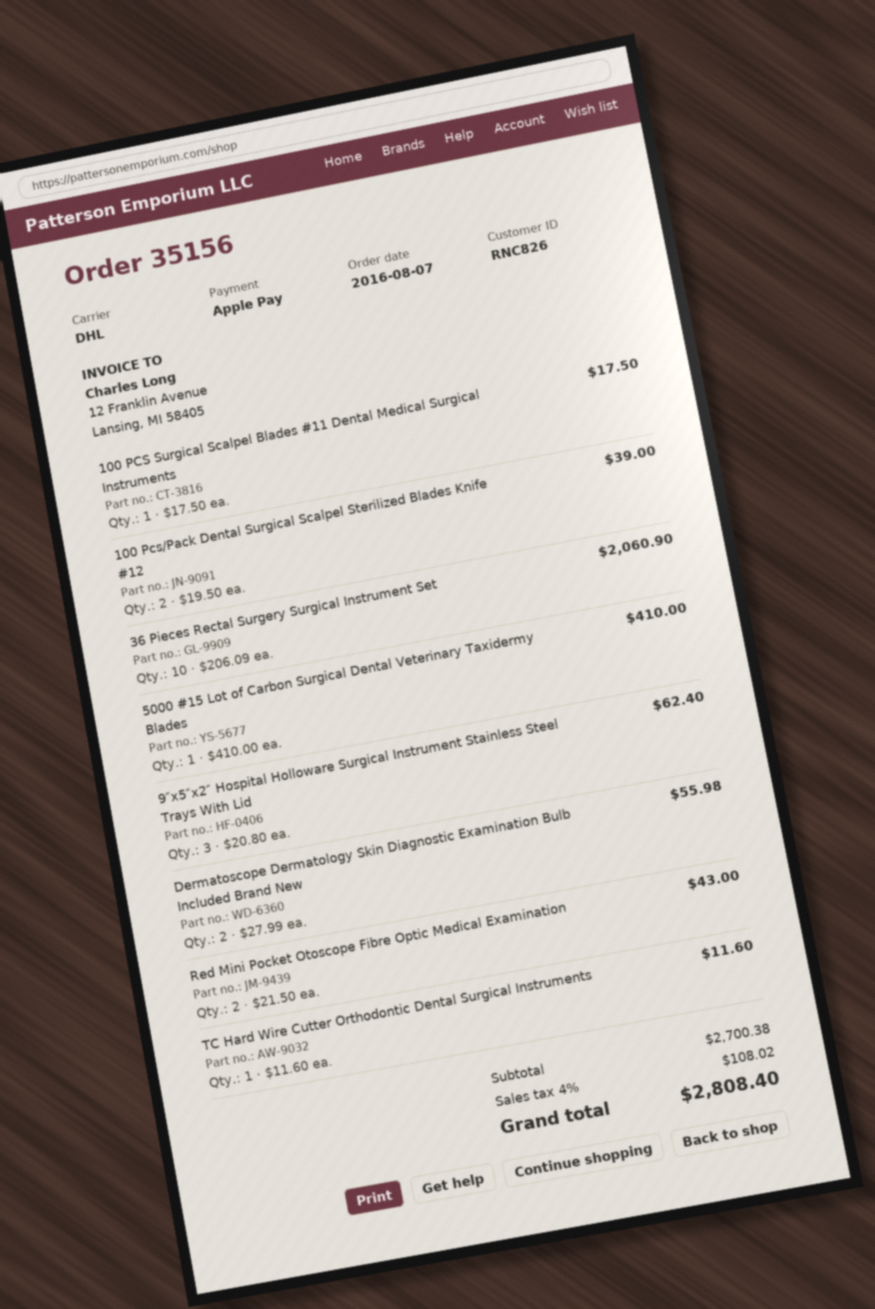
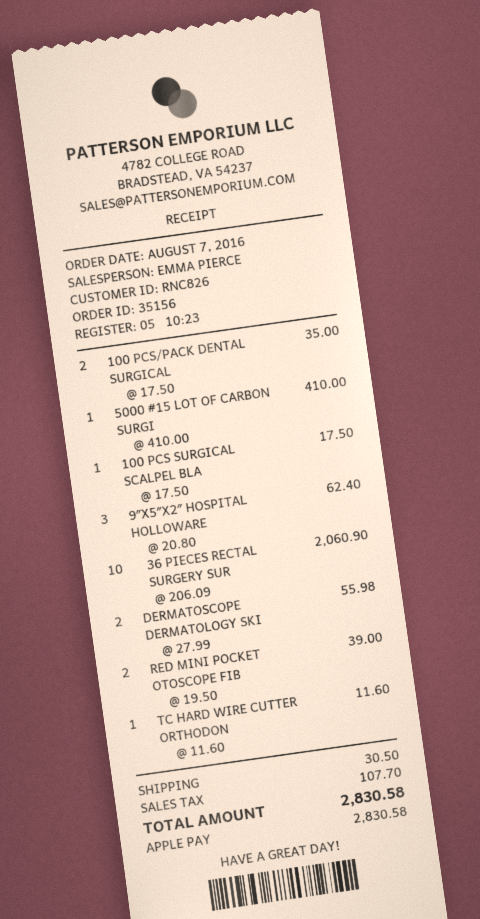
100 Pcs/Pack Dental Surgical Scalpel Sterilized Blades Knife #12: 2 x 19.50 = 39.00 -> 2 x 17.50 = 35.00
Red Mini Pocket Otoscope Fibre Optic Medical Examination: 2 x 21.50 = 43.00 -> 2 x 19.50 = 39.00
shipping: none -> 30.50
tax: 108.02 -> 107.70
total: 2808.40 -> 2830.58

